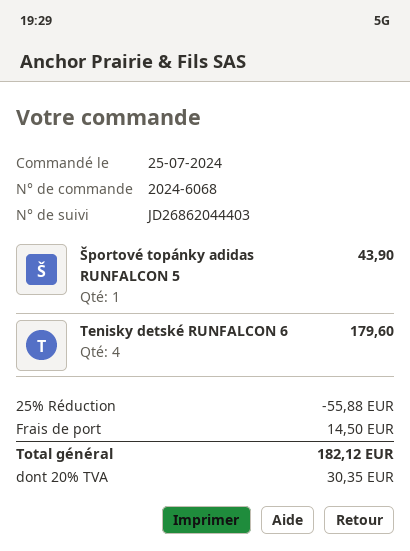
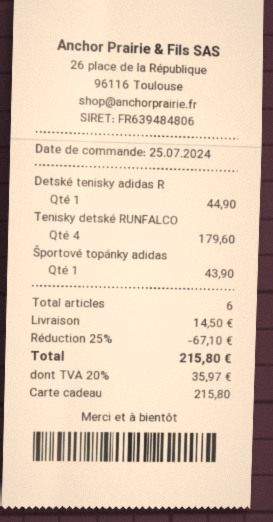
Detské tenisky adidas R: none -> 1 for 44.90
discount: 25% = 55.88 -> 25% = 67.10
tax: 20% = 30.35 -> 20% = 35.97
total: 182.12 -> 215.80

